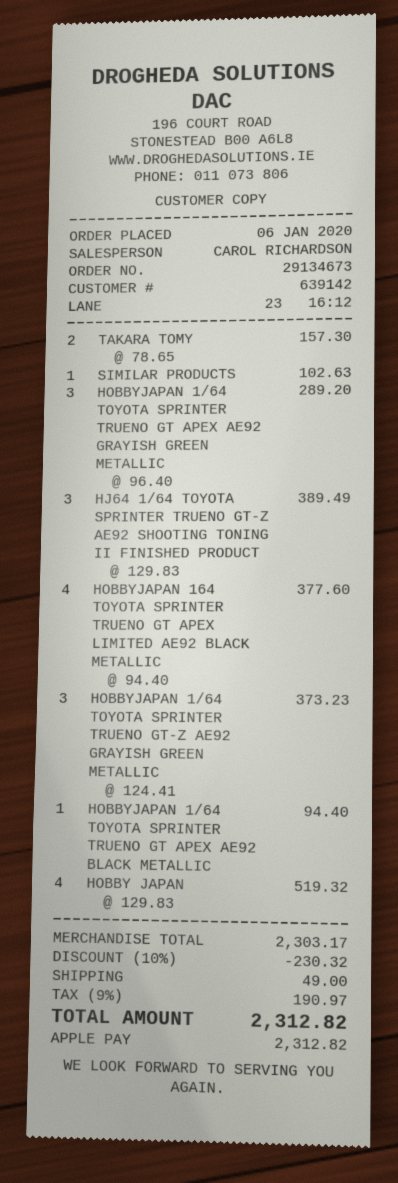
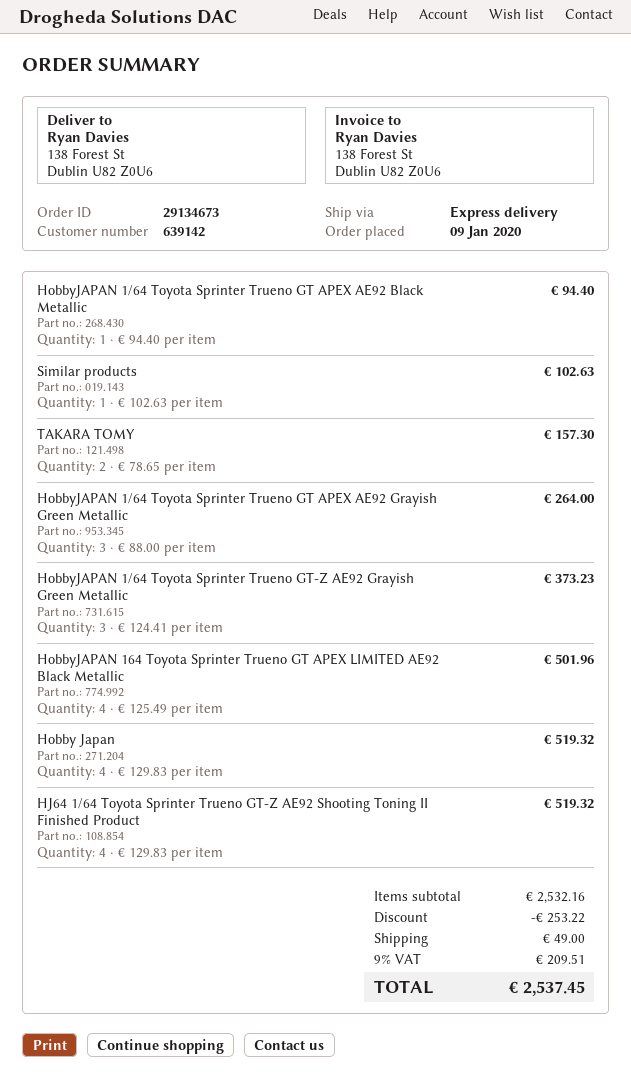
order date: 2020-01-06 -> 2020-01-09
HOBBYJAPAN 1/64 TOYOTA SPRINTER TRUENO GT APEX AE92 GRAYISH GREEN METALLIC: 3 x 96.40 = 289.20 -> 3 x 88.00 = 264.00
HJ64 1/64 TOYOTA SPRINTER TRUENO GT-Z AE92 SHOOTING TONING II FINISHED PRODUCT: 3 x 129.83 = 389.49 -> 4 x 129.83 = 519.32
HOBBYJAPAN 164 TOYOTA SPRINTER TRUENO GT APEX LIMITED AE92 BLACK METALLIC: 4 x 94.40 = 377.60 -> 4 x 125.49 = 501.96
subtotal: 2303.17 -> 2532.16
discount: 230.32 -> 253.22
tax: 9% = 190.97 -> 9% = 209.51
total: 2312.82 -> 2537.45

